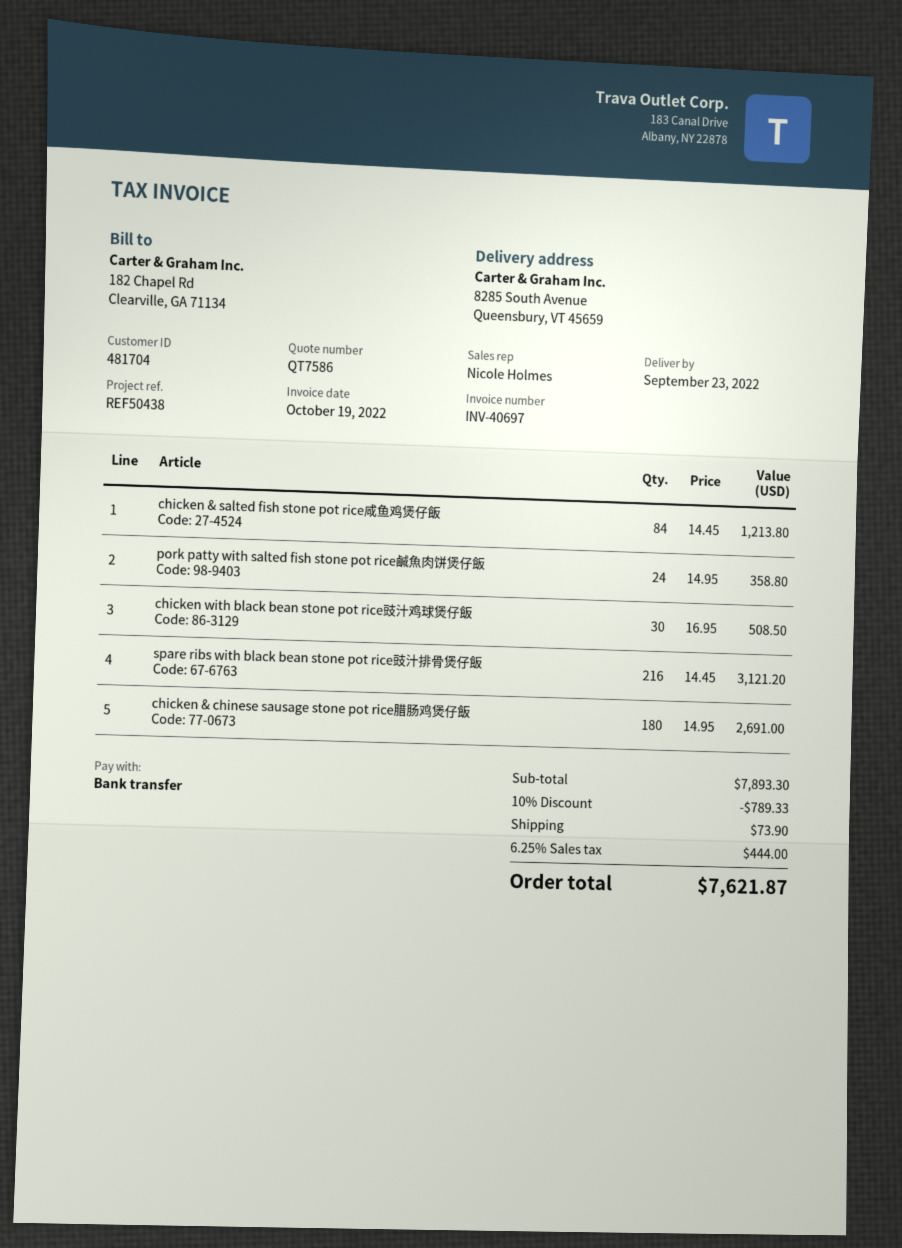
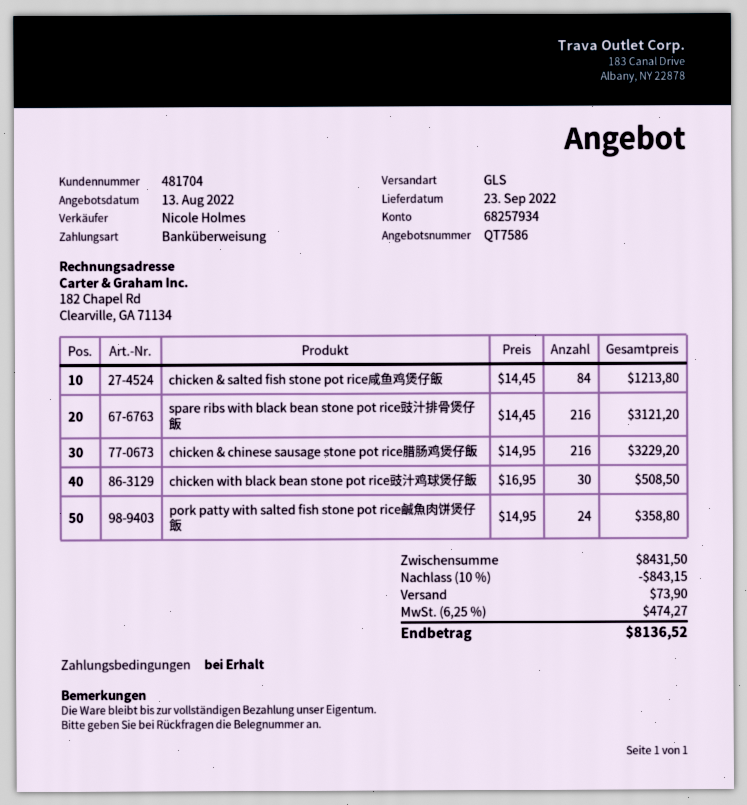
chicken & chinese sausage stone pot rice腊肠鸡煲仔飯: 180 x 14.95 = 2691.00 -> 216 x 14.95 = 3229.20
subtotal: 7893.30 -> 8431.50
discount: 10% = 789.33 -> 10% = 843.15
tax: 6.25% = 444.00 -> 6.25% = 474.27
total: 7621.87 -> 8136.52

